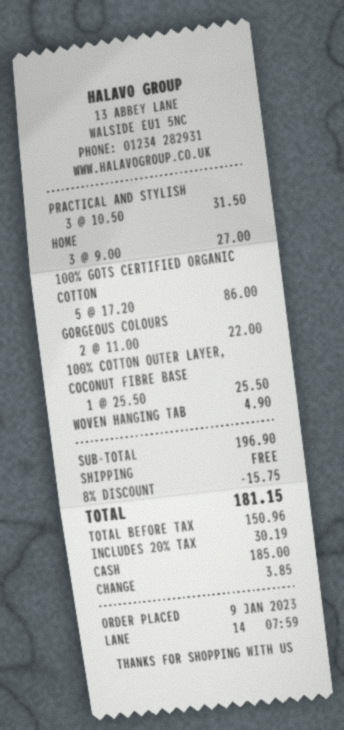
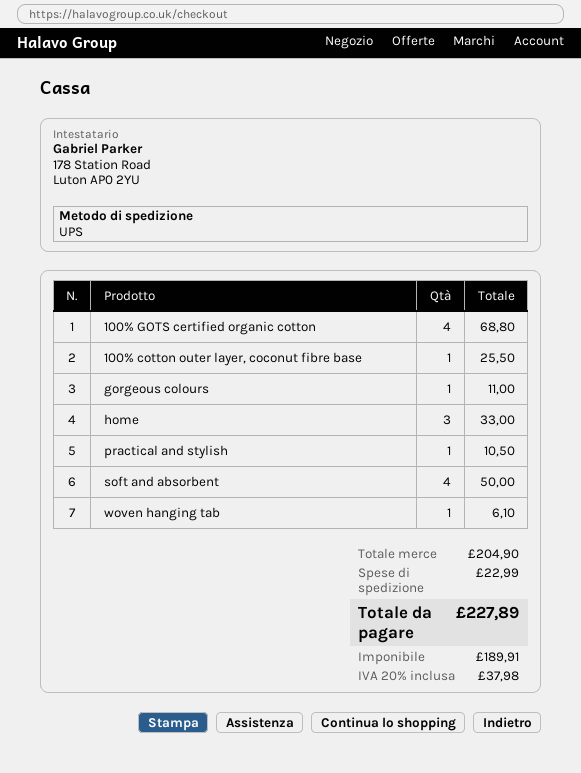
PRACTICAL AND STYLISH: 3 for 31.50 -> 1 for 10.50
HOME: 3 for 27.00 -> 3 for 33.00
100% GOTS CERTIFIED ORGANIC COTTON: 5 for 86.00 -> 4 for 68.80
GORGEOUS COLOURS: 2 for 22.00 -> 1 for 11.00
WOVEN HANGING TAB: 1 for 4.90 -> 1 for 6.10
soft and absorbent: none -> 4 for 50.00
subtotal: 196.90 -> 204.90
discount: 8% = 15.75 -> none
shipping: 0.00 -> 22.99
net: 150.96 -> 189.91
tax: 20% = 30.19 -> 20% = 37.98
total: 181.15 -> 227.89

